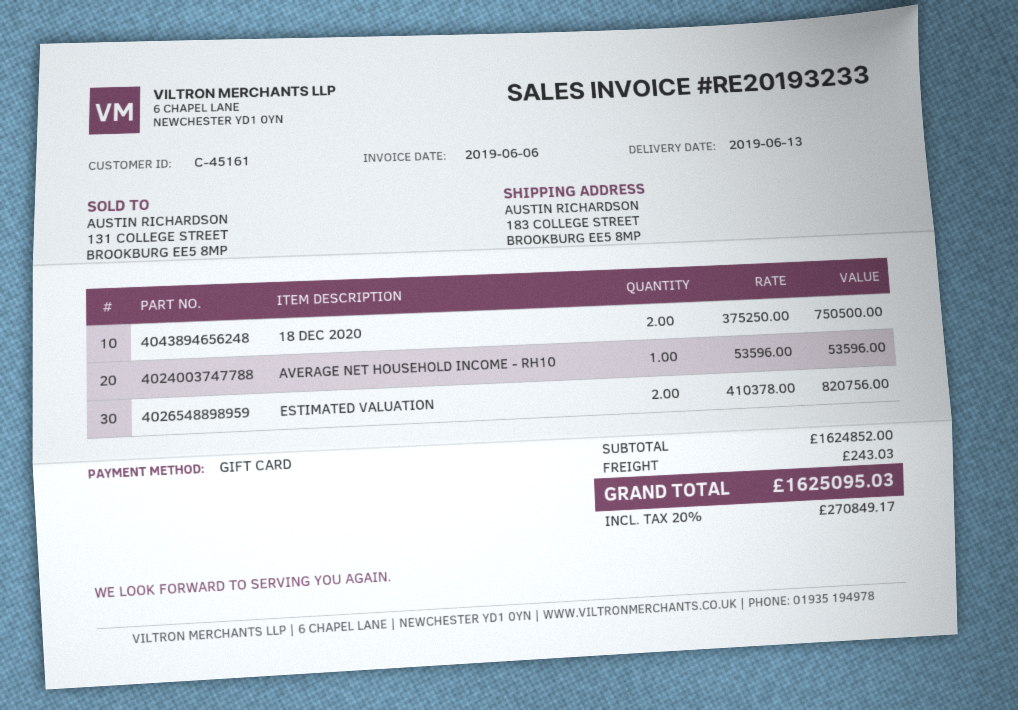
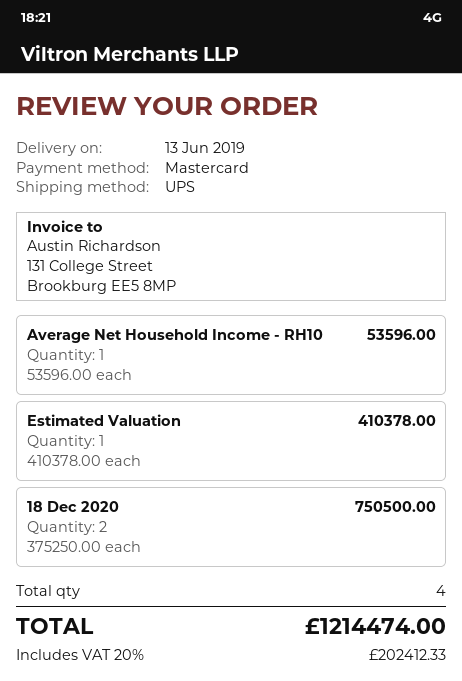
payment method: gift card -> Mastercard
ESTIMATED VALUATION: 2 x 410378.00 = 820756.00 -> 1 x 410378.00 = 410378.00
shipping: 243.03 -> none
tax: 20% = 270849.17 -> 20% = 202412.33
total: 1625095.03 -> 1214474.00

